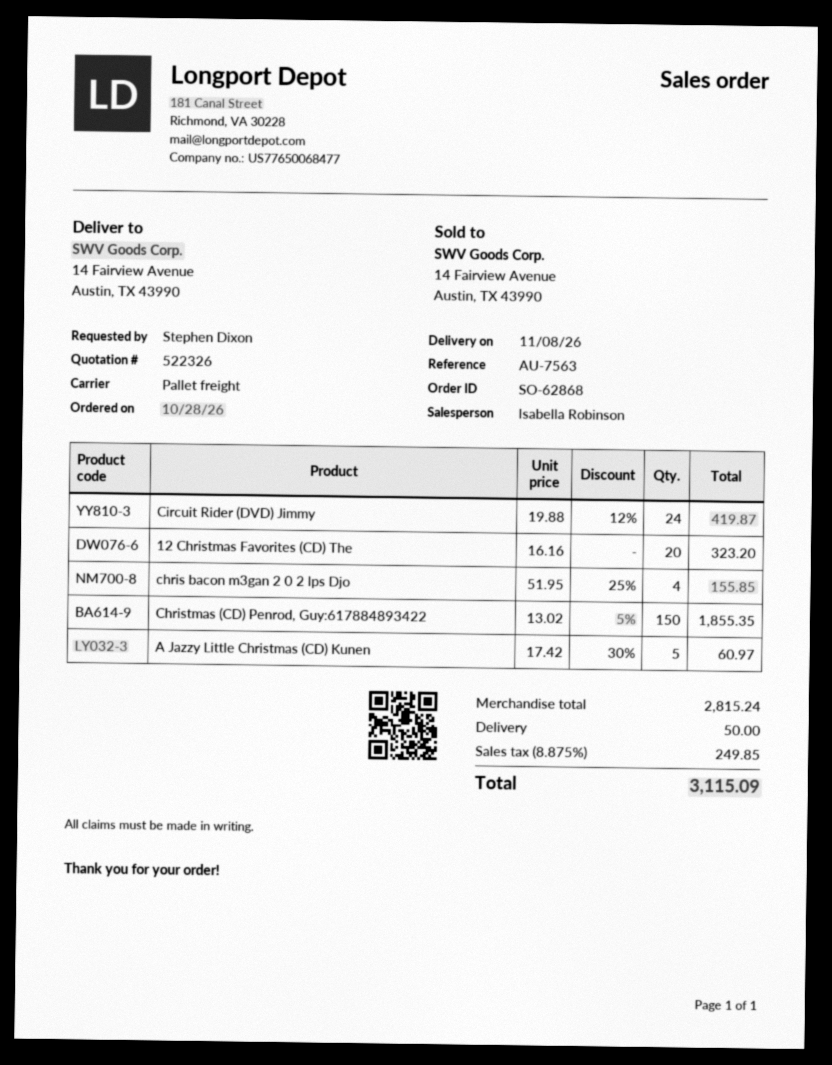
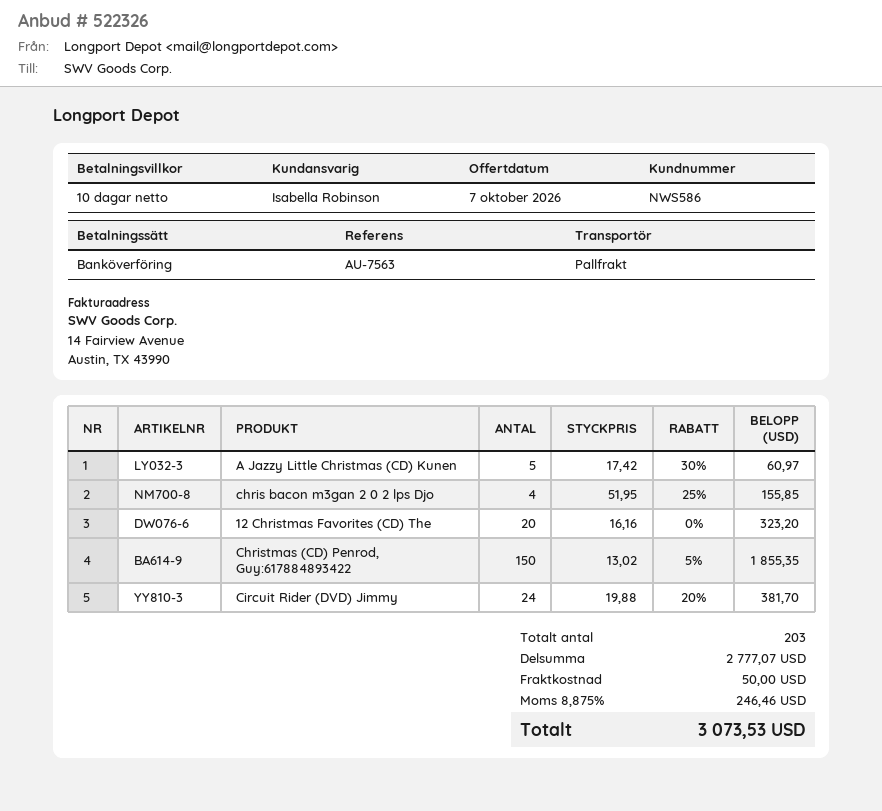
Circuit Rider (DVD) Jimmy: 24 x 19.88 - 12% = 419.87 -> 24 x 19.88 - 20% = 381.70
subtotal: 2815.24 -> 2777.07
tax: 8.875% = 249.85 -> 8.875% = 246.46
total: 3115.09 -> 3073.53

